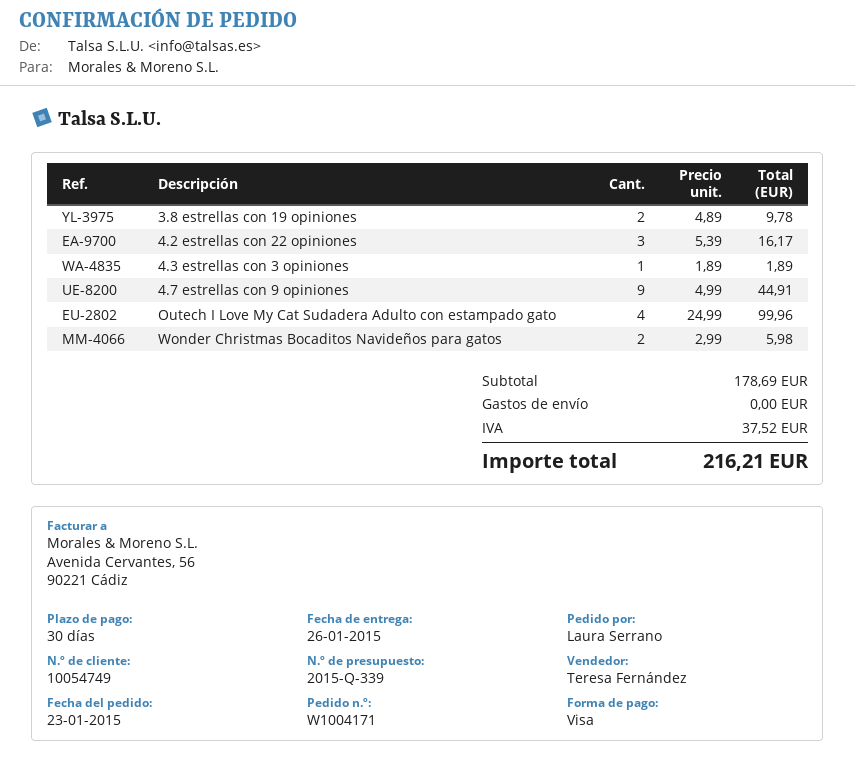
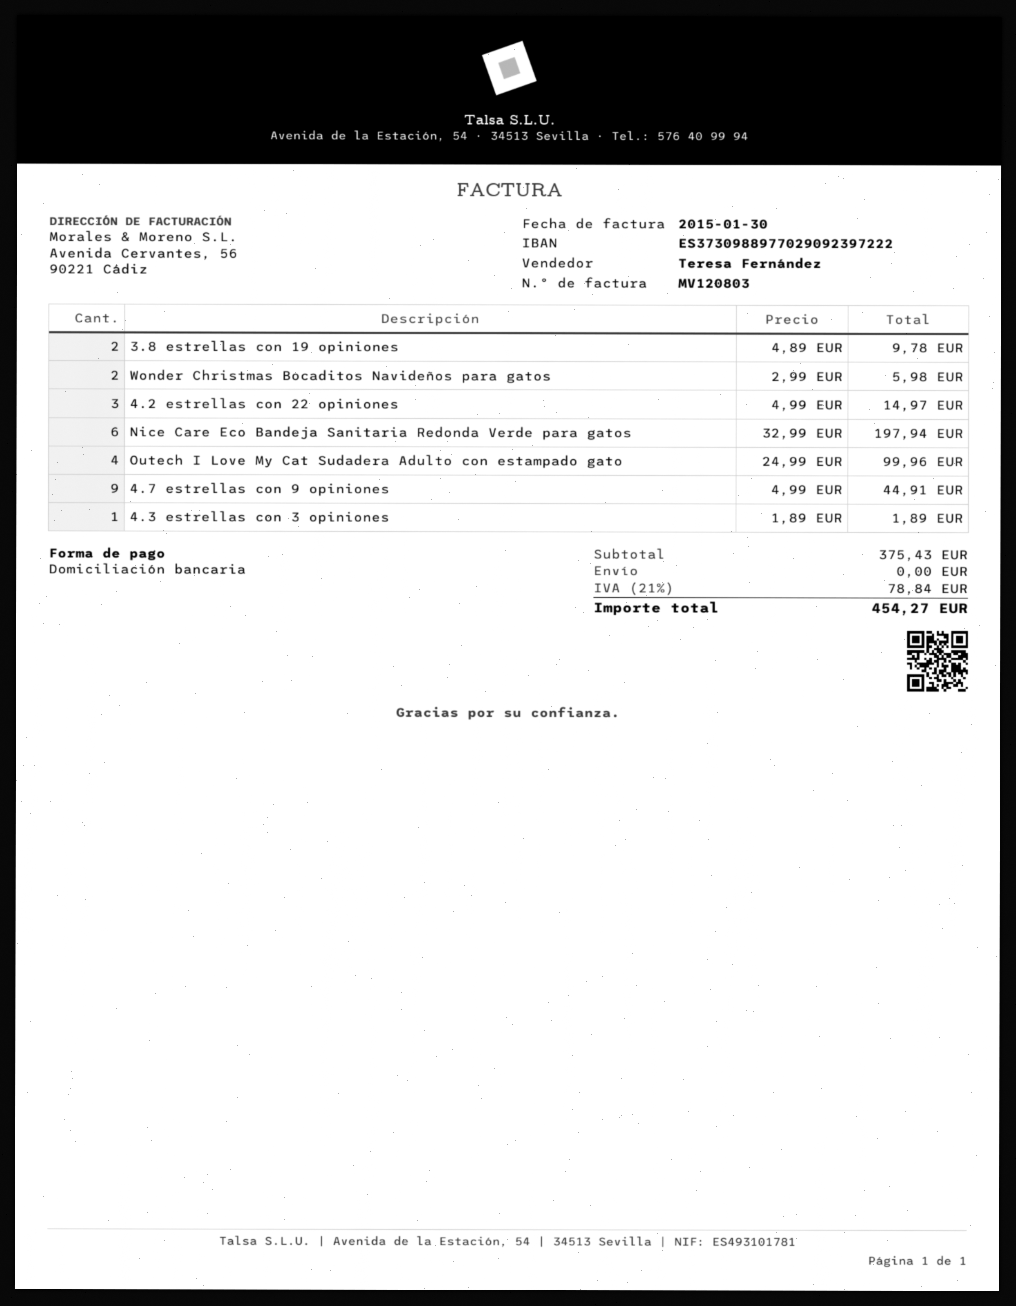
payment method: Visa -> direct debit
4.2 estrellas con 22 opiniones: 3 x 5.39 = 16.17 -> 3 x 4.99 = 14.97
Nice Care Eco Bandeja Sanitaria Redonda Verde para gatos: none -> 6 x 32.99 = 197.94
subtotal: 178.69 -> 375.43
tax: 37.52 -> 78.84
total: 216.21 -> 454.27

